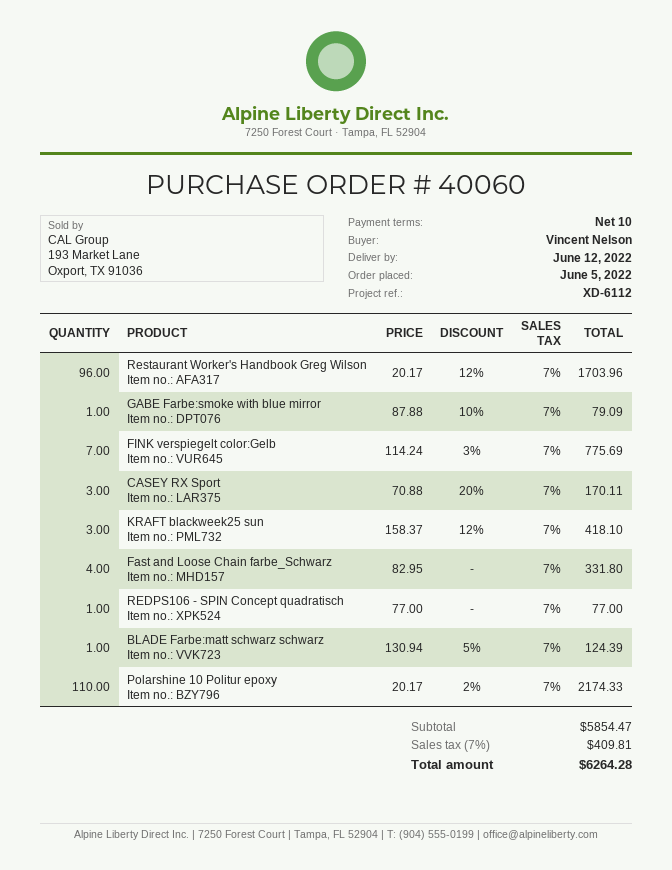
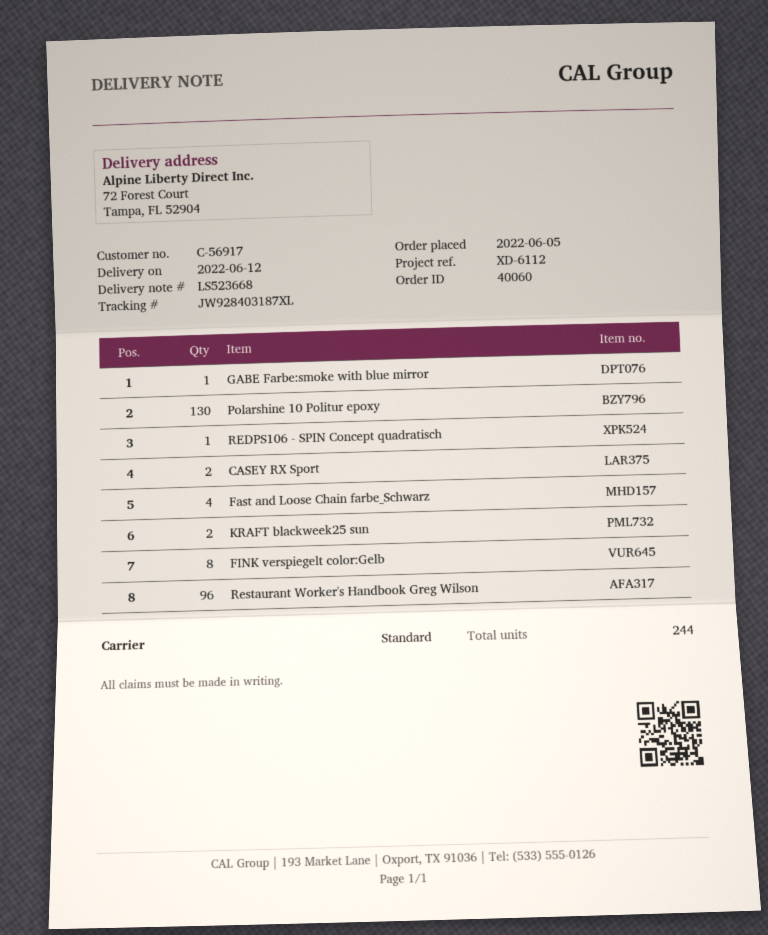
FINK verspiegelt color:Gelb: 7 -> 8
CASEY RX Sport: 3 -> 2
KRAFT blackweek25 sun: 3 -> 2
BLADE Farbe:matt schwarz schwarz: 1 -> none
Polarshine 10 Politur epoxy: 110 -> 130

